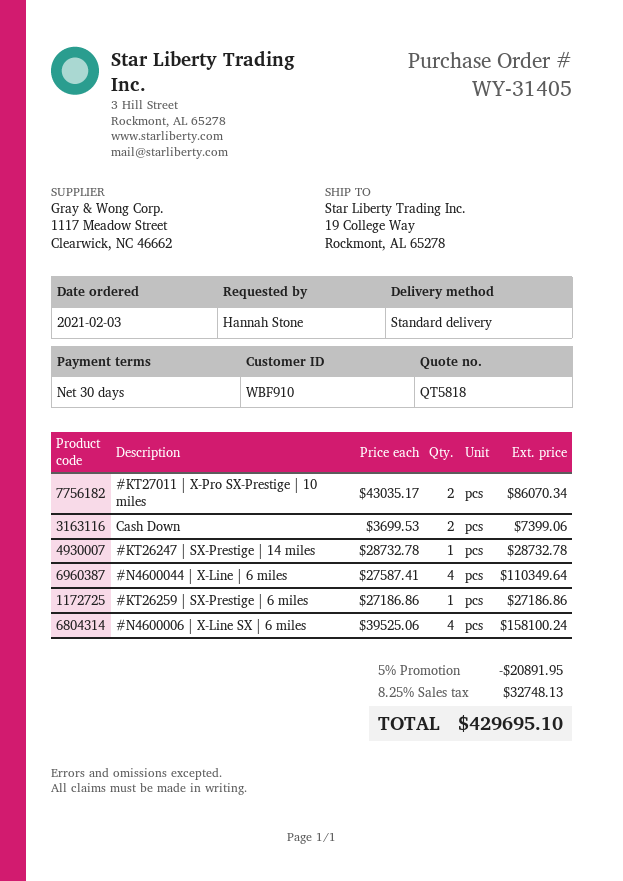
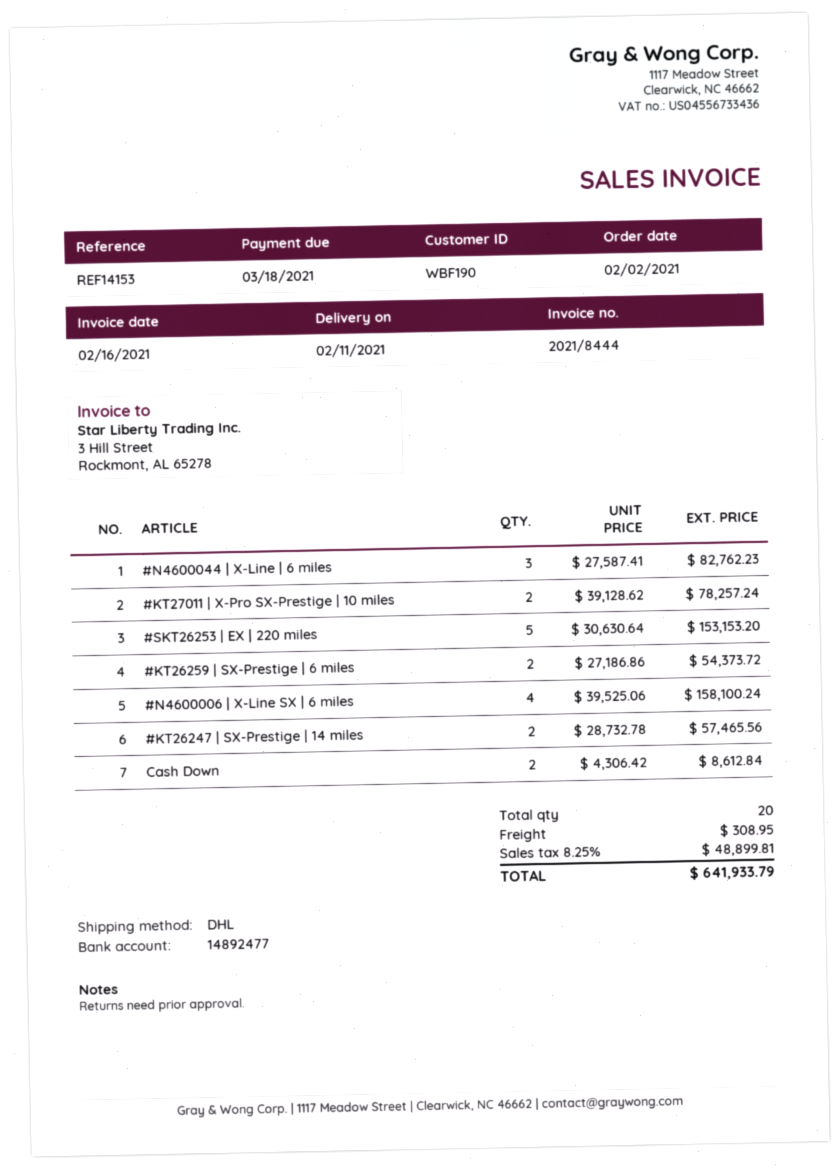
order date: 2021-02-03 -> 2021-02-02
customer number: WBF910 -> WBF190
shipping method: standard -> DHL
#KT27011 | X-Pro SX-Prestige | 10 miles: 2 x 43035.17 = 86070.34 -> 2 x 39128.62 = 78257.24
Cash Down: 2 x 3699.53 = 7399.06 -> 2 x 4306.42 = 8612.84
#KT26247 | SX-Prestige | 14 miles: 1 x 28732.78 = 28732.78 -> 2 x 28732.78 = 57465.56
#N4600044 | X-Line | 6 miles: 4 x 27587.41 = 110349.64 -> 3 x 27587.41 = 82762.23
#KT26259 | SX-Prestige | 6 miles: 1 x 27186.86 = 27186.86 -> 2 x 27186.86 = 54373.72
#SKT26253 | EX | 220 miles: none -> 5 x 30630.64 = 153153.20
discount: 5% = 20891.95 -> none
shipping: none -> 308.95
tax: 8.25% = 32748.13 -> 8.25% = 48899.81
total: 429695.10 -> 641933.79

